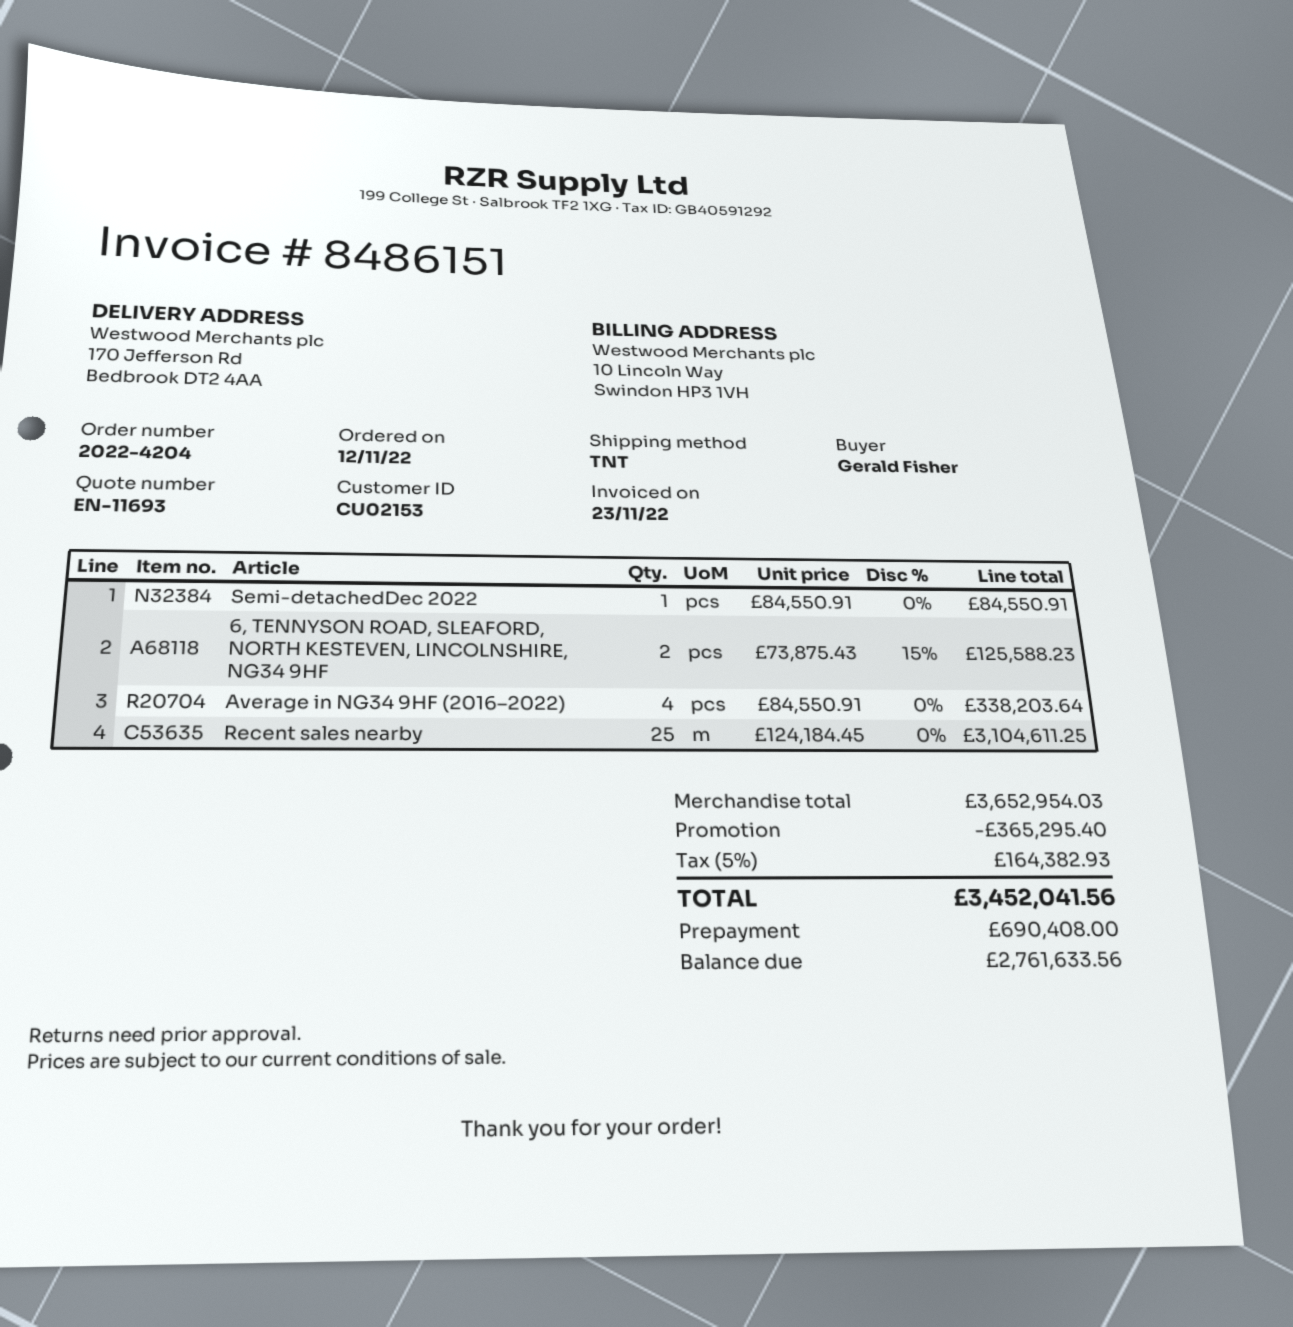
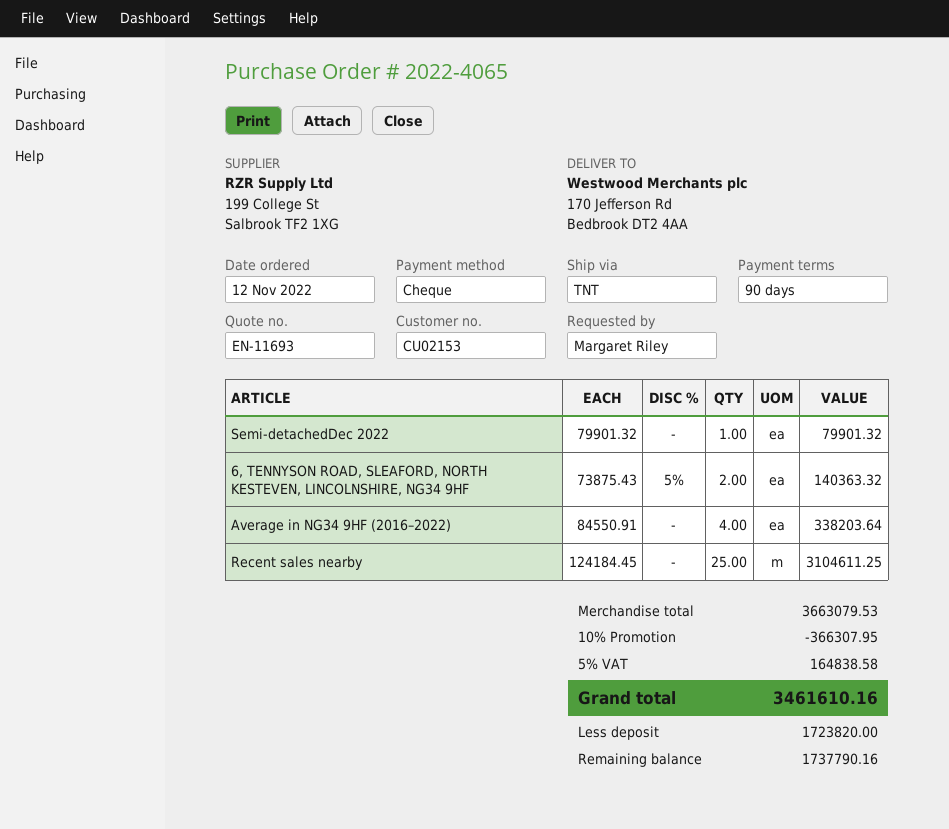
order number: 2022-4204 -> 2022-4065
ordered by: Gerald Fisher -> Margaret Riley
Semi-detachedDec 2022: 1 x 84550.91 = 84550.91 -> 1 x 79901.32 = 79901.32
6, TENNYSON ROAD, SLEAFORD, NORTH KESTEVEN, LINCOLNSHIRE, NG34 9HF: 2 x 73875.43 - 15% = 125588.23 -> 2 x 73875.43 - 5% = 140363.32
subtotal: 3652954.03 -> 3663079.53
discount: 365295.40 -> 366307.95
tax: 5% = 164382.93 -> 5% = 164838.58
total: 3452041.56 -> 3461610.16
deposit: 690408.00 -> 1723820.00
balance: 2761633.56 -> 1737790.16

